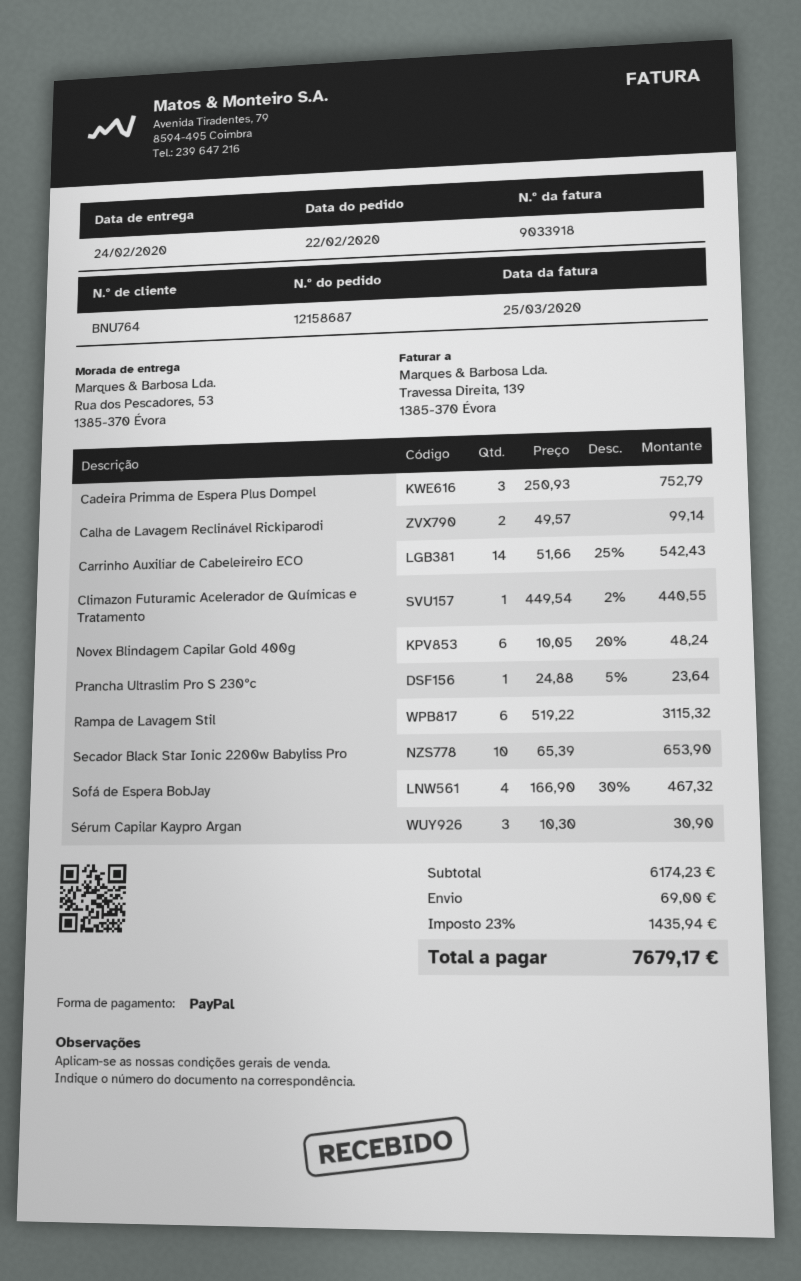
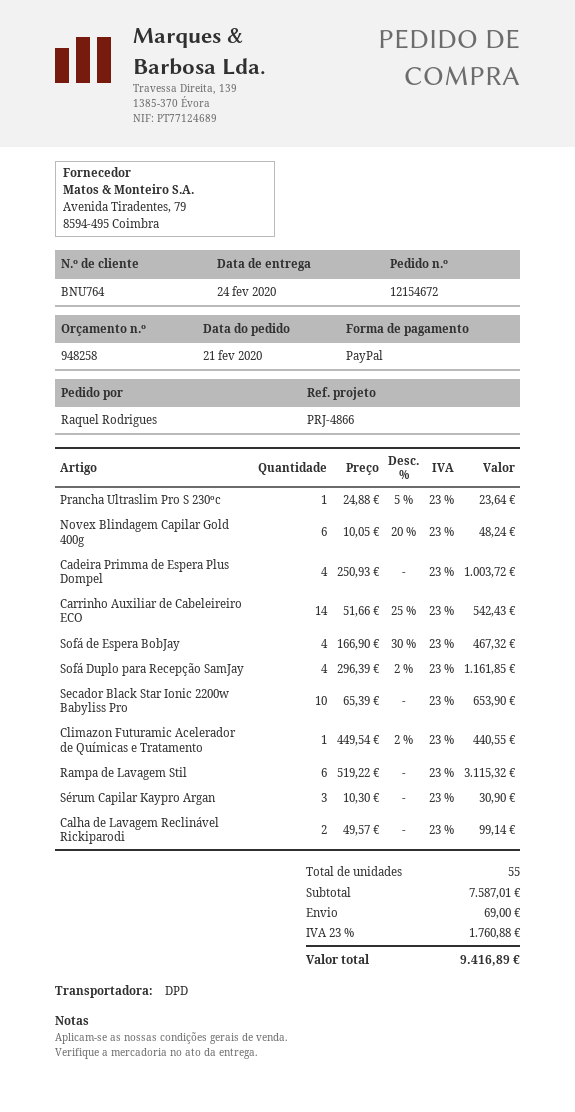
order number: 12158687 -> 12154672
order date: 2020-02-22 -> 2020-02-21
Cadeira Primma de Espera Plus Dompel: 3 x 250.93 = 752.79 -> 4 x 250.93 = 1003.72
Sofá Duplo para Recepção SamJay: none -> 4 x 296.39 - 2% = 1161.85
subtotal: 6174.23 -> 7587.01
tax: 23% = 1435.94 -> 23% = 1760.88
total: 7679.17 -> 9416.89

